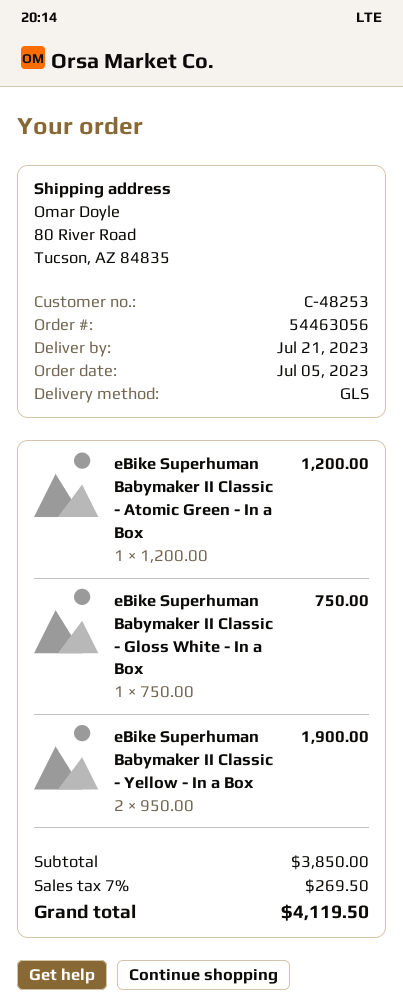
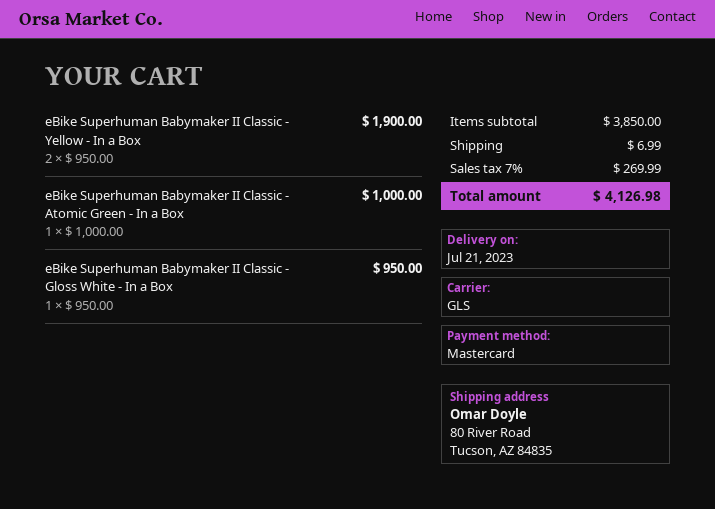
eBike Superhuman Babymaker II Classic - Atomic Green - In a Box: 1 x 1200.00 = 1200.00 -> 1 x 1000.00 = 1000.00
eBike Superhuman Babymaker II Classic - Gloss White - In a Box: 1 x 750.00 = 750.00 -> 1 x 950.00 = 950.00
shipping: none -> 6.99
tax: 7% = 269.50 -> 7% = 269.99
total: 4119.50 -> 4126.98

